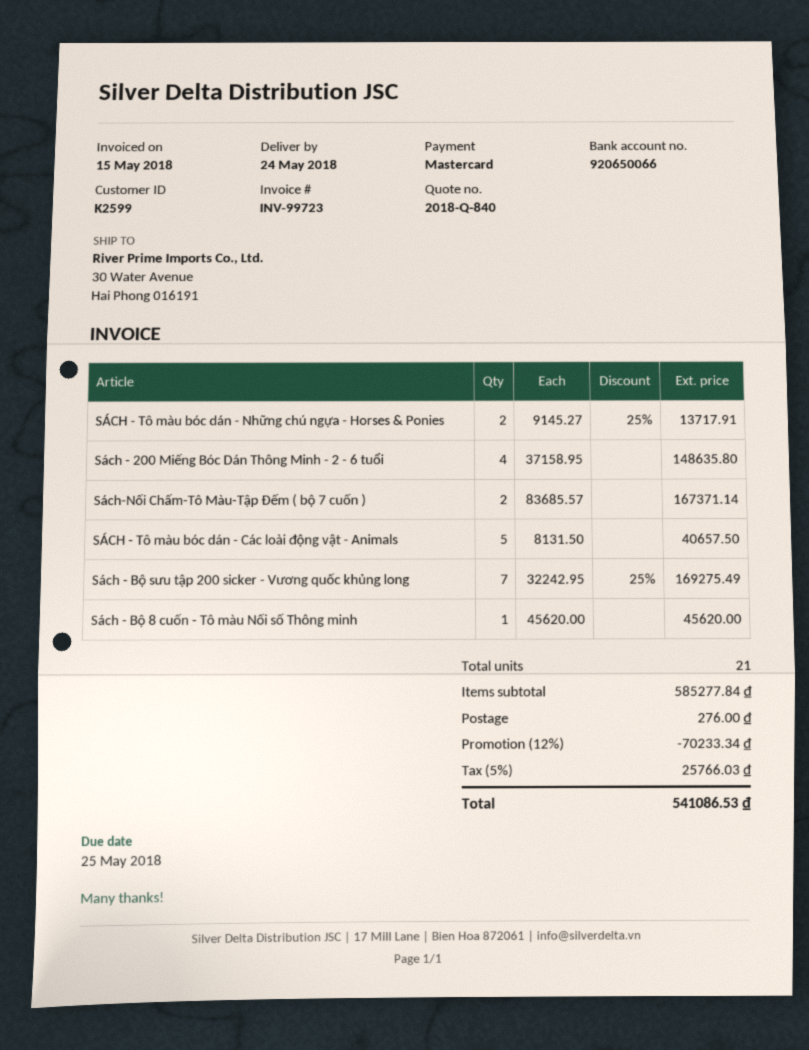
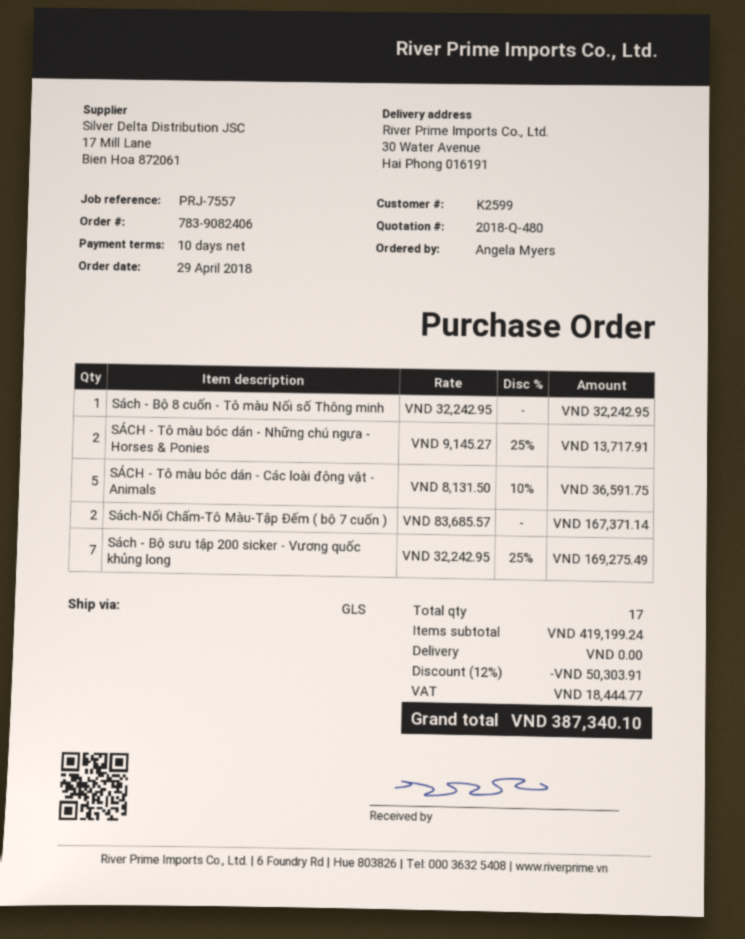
quote number: 2018-Q-840 -> 2018-Q-480
Sách - 200 Miếng Bóc Dán Thông Minh - 2 - 6 tuổi: 4 x 37158.95 = 148635.80 -> none
SÁCH - Tô màu bóc dán - Các loài động vật - Animals: 5 x 8131.50 = 40657.50 -> 5 x 8131.50 - 10% = 36591.75
Sách - Bộ 8 cuốn - Tô màu Nối số Thông minh: 1 x 45620.00 = 45620.00 -> 1 x 32242.95 = 32242.95
total quantity: 21 -> 17
subtotal: 585277.84 -> 419199.24
discount: 12% = 70233.34 -> 12% = 50303.91
shipping: 276.00 -> 0.00
tax: 25766.03 -> 18444.77
total: 541086.53 -> 387340.10

